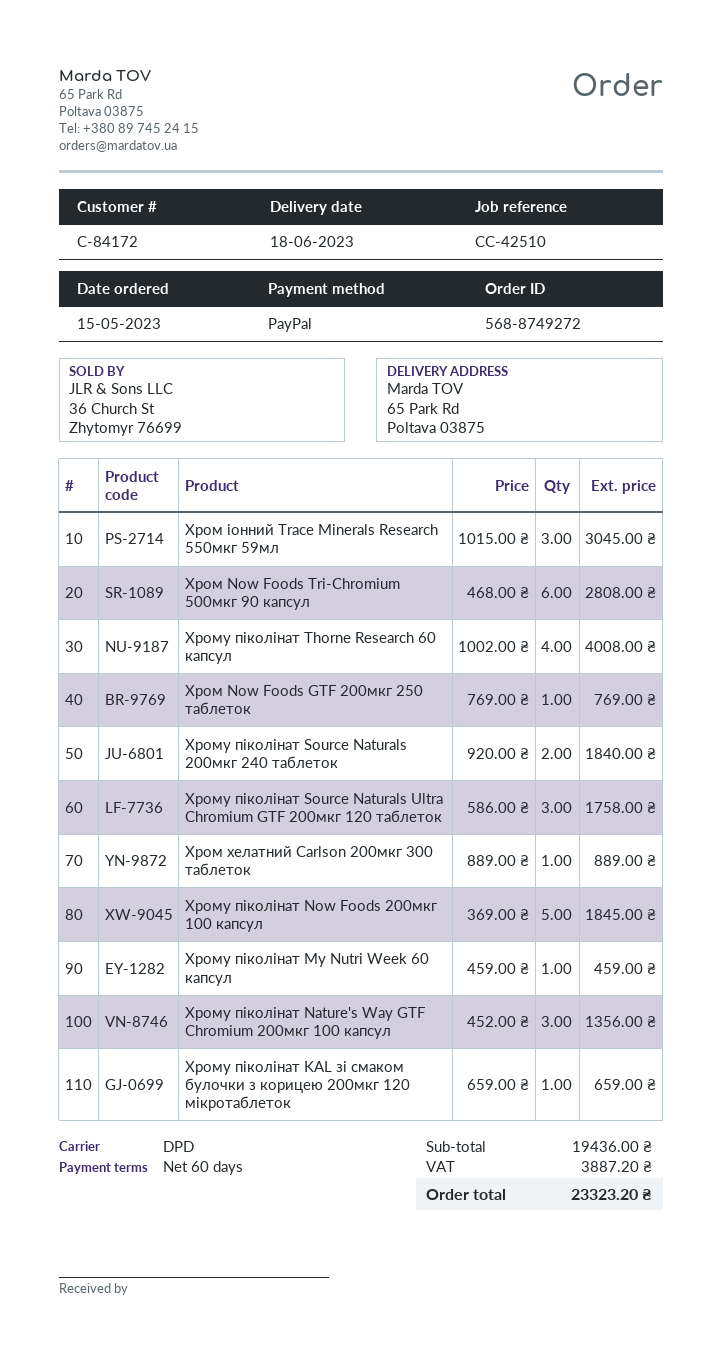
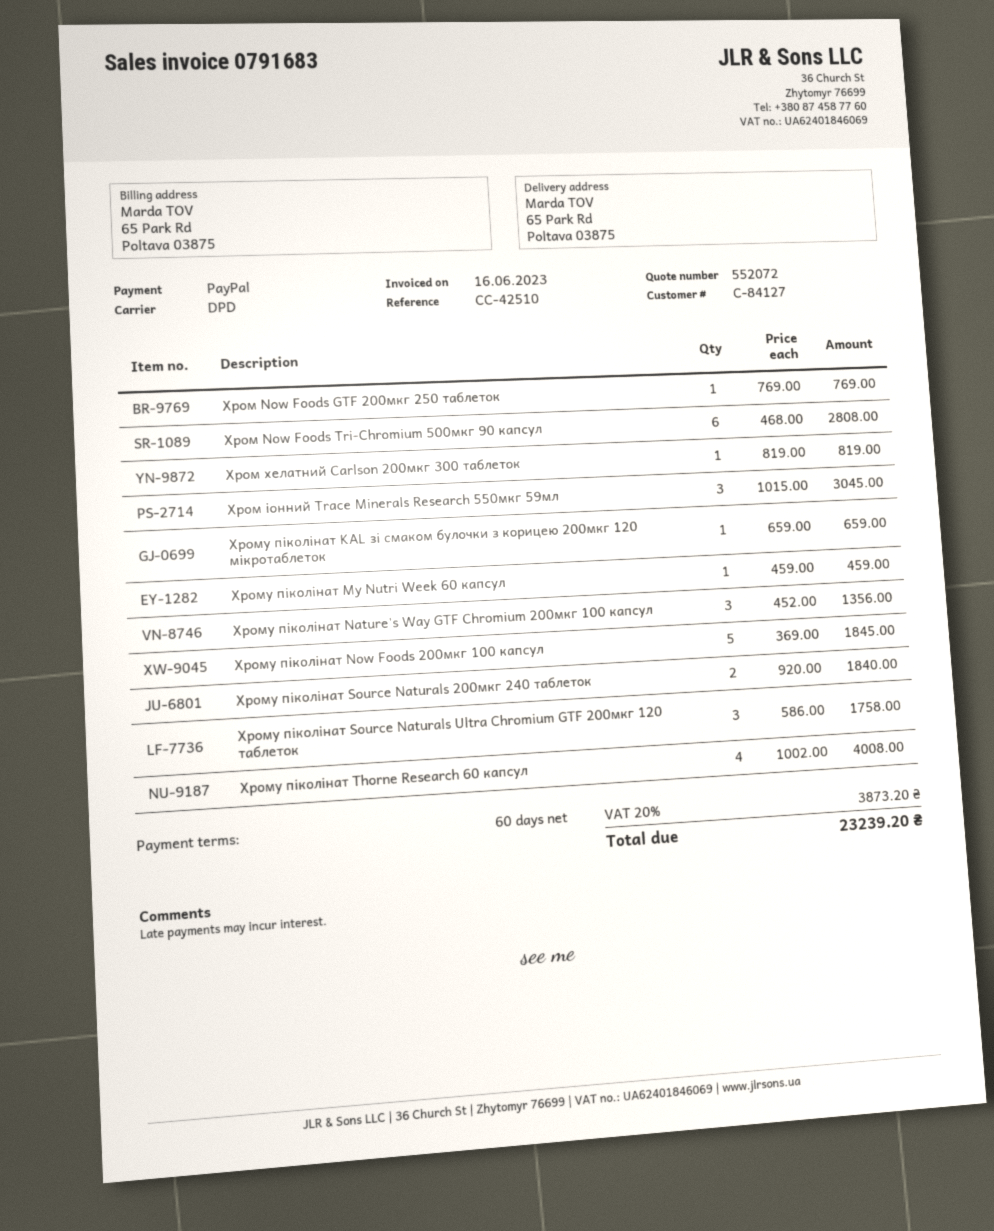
customer number: C-84172 -> C-84127
Хром хелатний Carlson 200мкг 300 таблеток: 1 x 889.00 = 889.00 -> 1 x 819.00 = 819.00
tax: 3887.20 -> 3873.20
total: 23323.20 -> 23239.20

